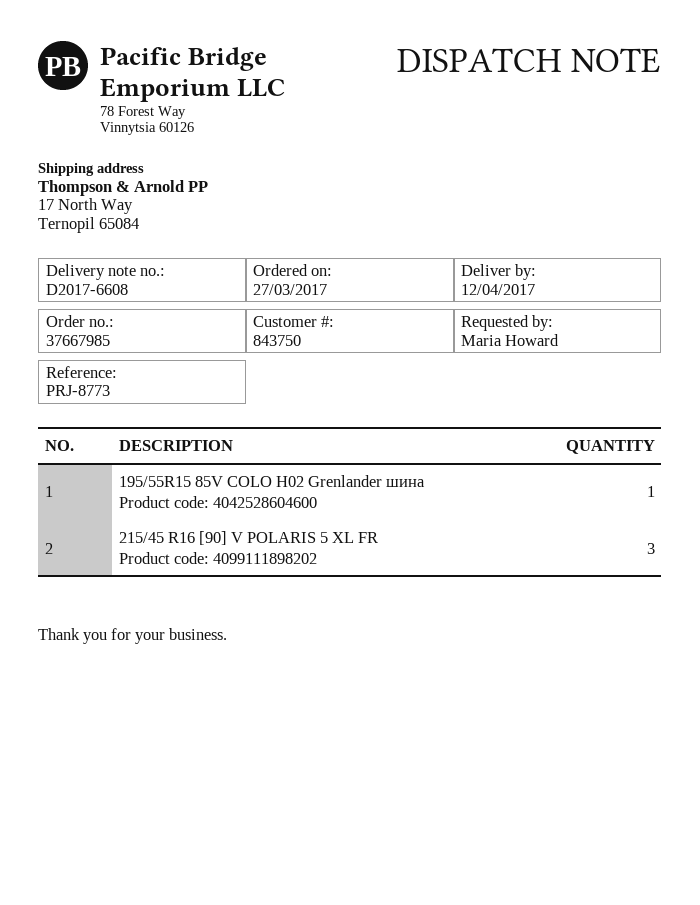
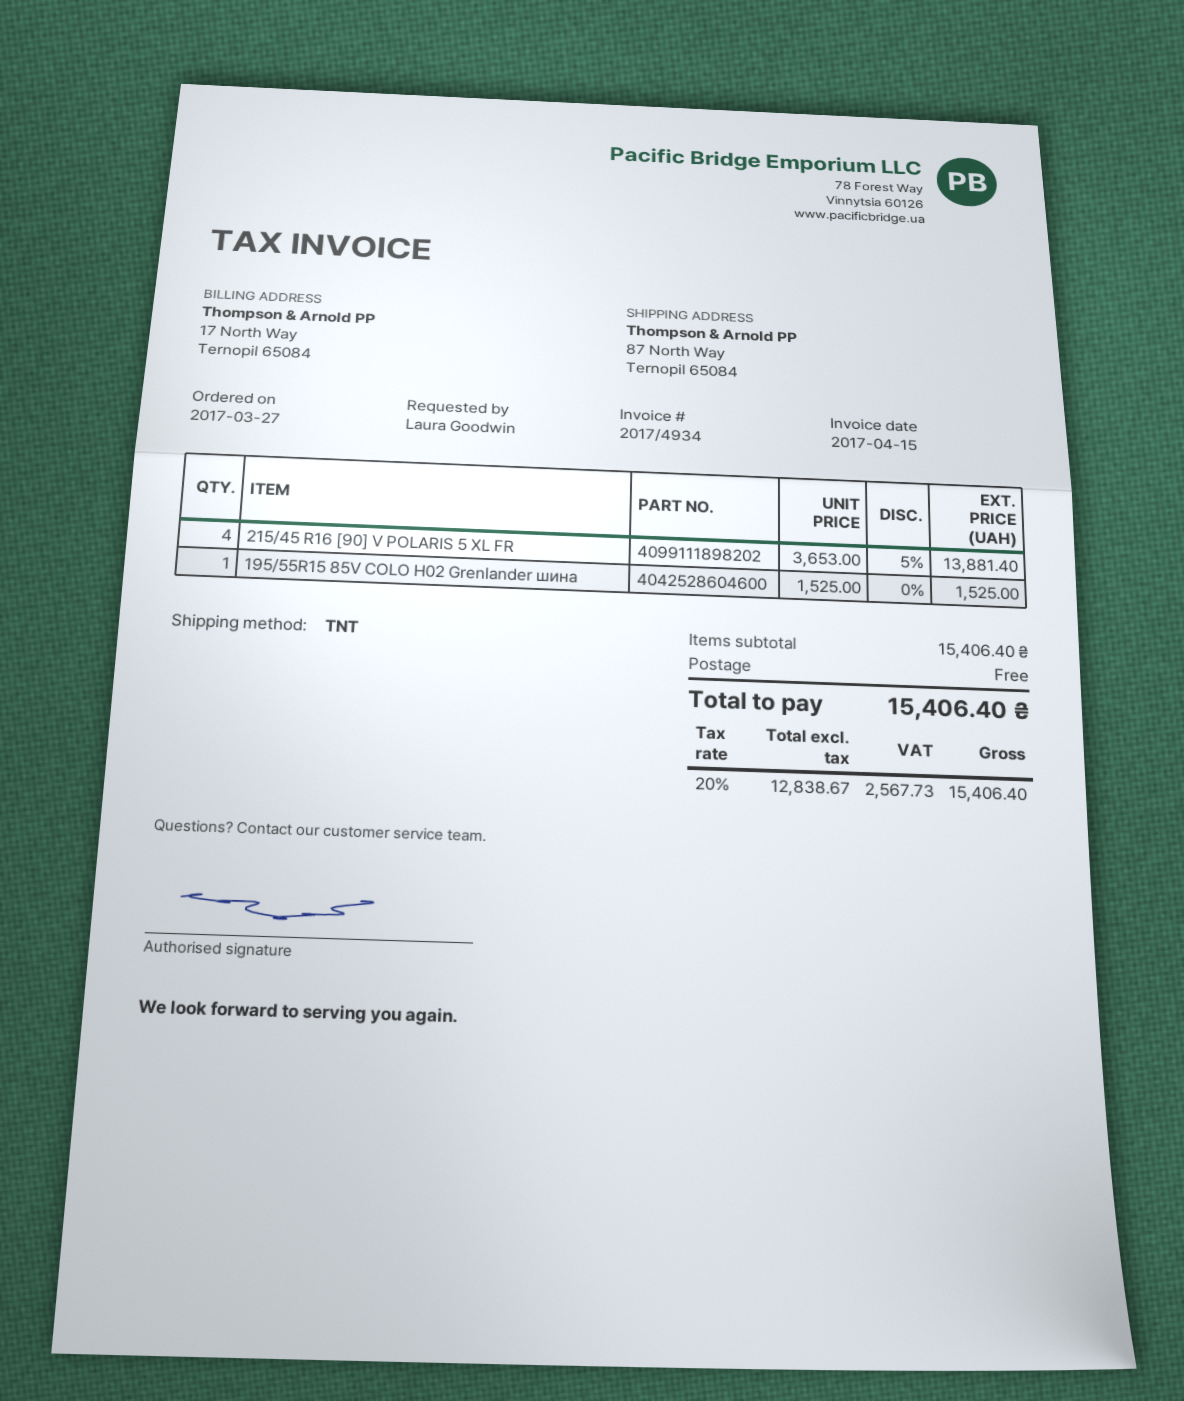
ordered by: Maria Howard -> Laura Goodwin
ship to: 17 North Way, Ternopil 65084 -> 87 North Way, Ternopil 65084
215/45 R16 [90] V POLARIS 5 XL FR: 3 -> 4

